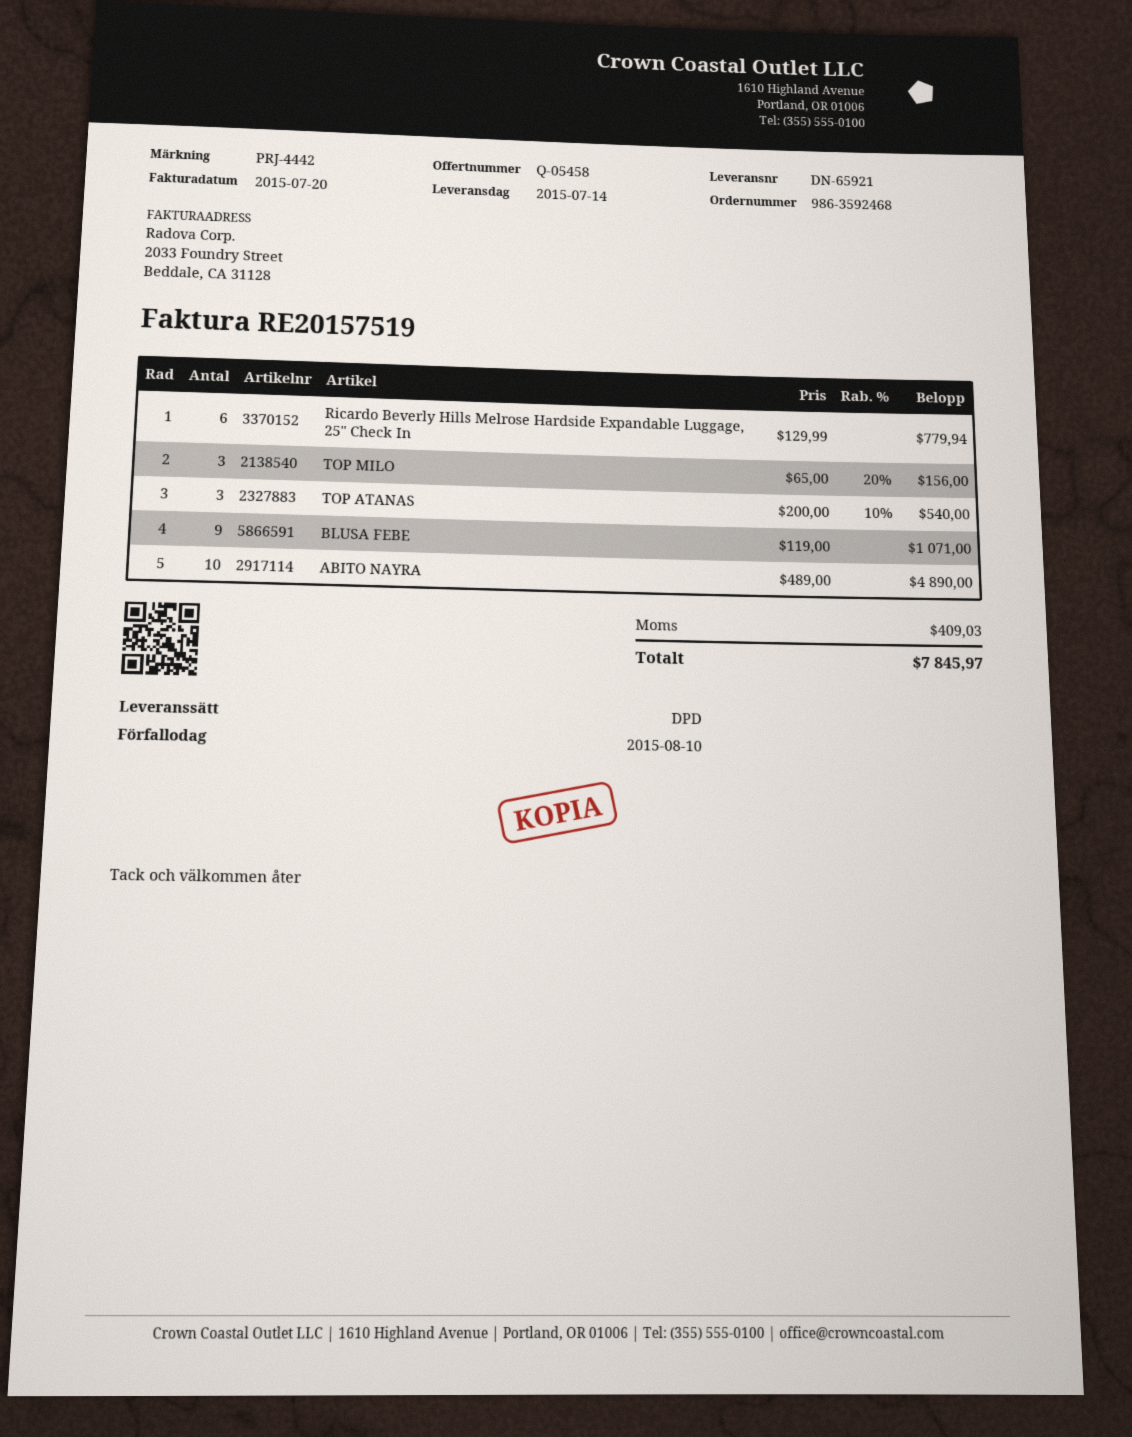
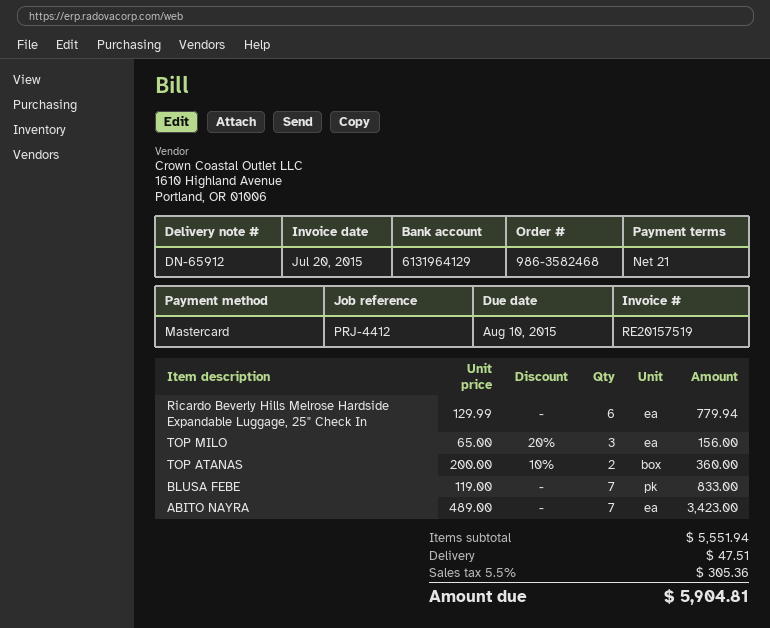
order number: 986-3592468 -> 986-3582468
delivery note number: DN-65921 -> DN-65912
reference: PRJ-4442 -> PRJ-4412
TOP ATANAS: 3 x 200.00 - 10% = 540.00 -> 2 x 200.00 - 10% = 360.00
BLUSA FEBE: 9 x 119.00 = 1071.00 -> 7 x 119.00 = 833.00
ABITO NAYRA: 10 x 489.00 = 4890.00 -> 7 x 489.00 = 3423.00
shipping: none -> 47.51
tax: 409.03 -> 305.36
total: 7845.97 -> 5904.81

